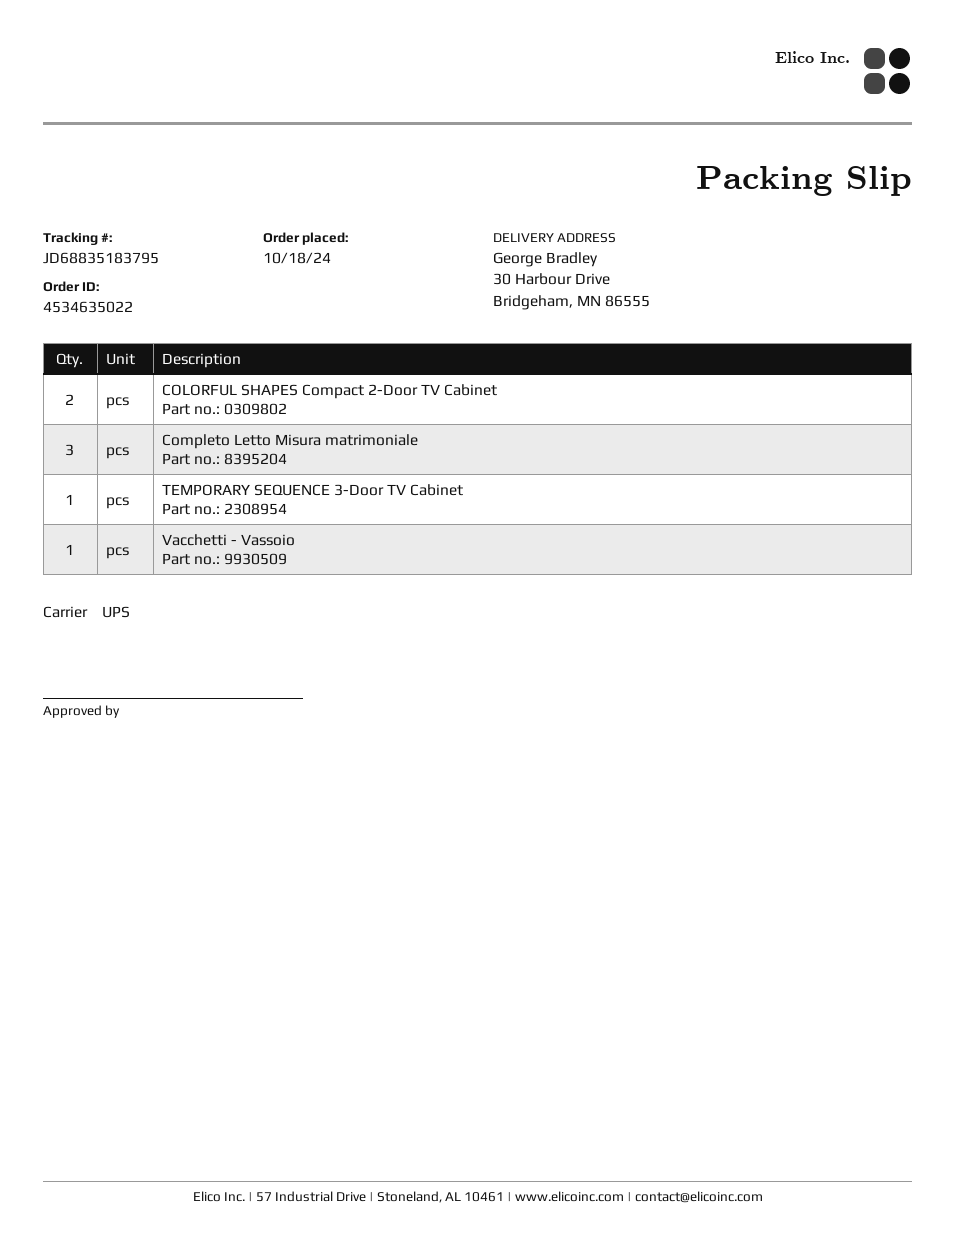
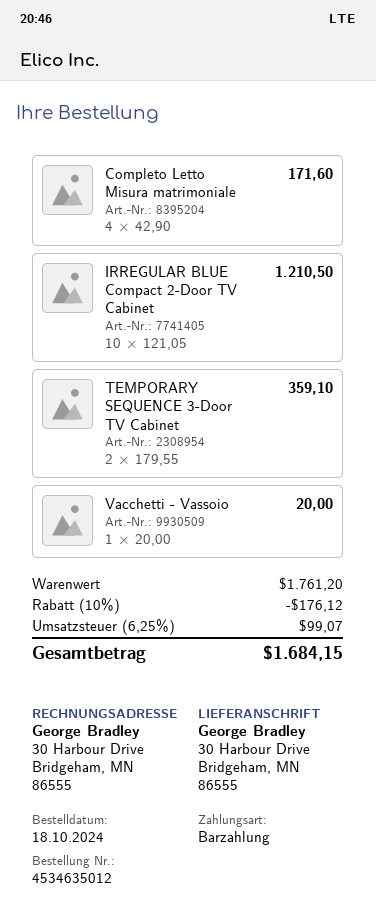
order number: 4534635022 -> 4534635012
COLORFUL SHAPES Compact 2-Door TV Cabinet: 2 -> none
Completo Letto Misura matrimoniale: 3 -> 4
TEMPORARY SEQUENCE 3-Door TV Cabinet: 1 -> 2
IRREGULAR BLUE Compact 2-Door TV Cabinet: none -> 10

